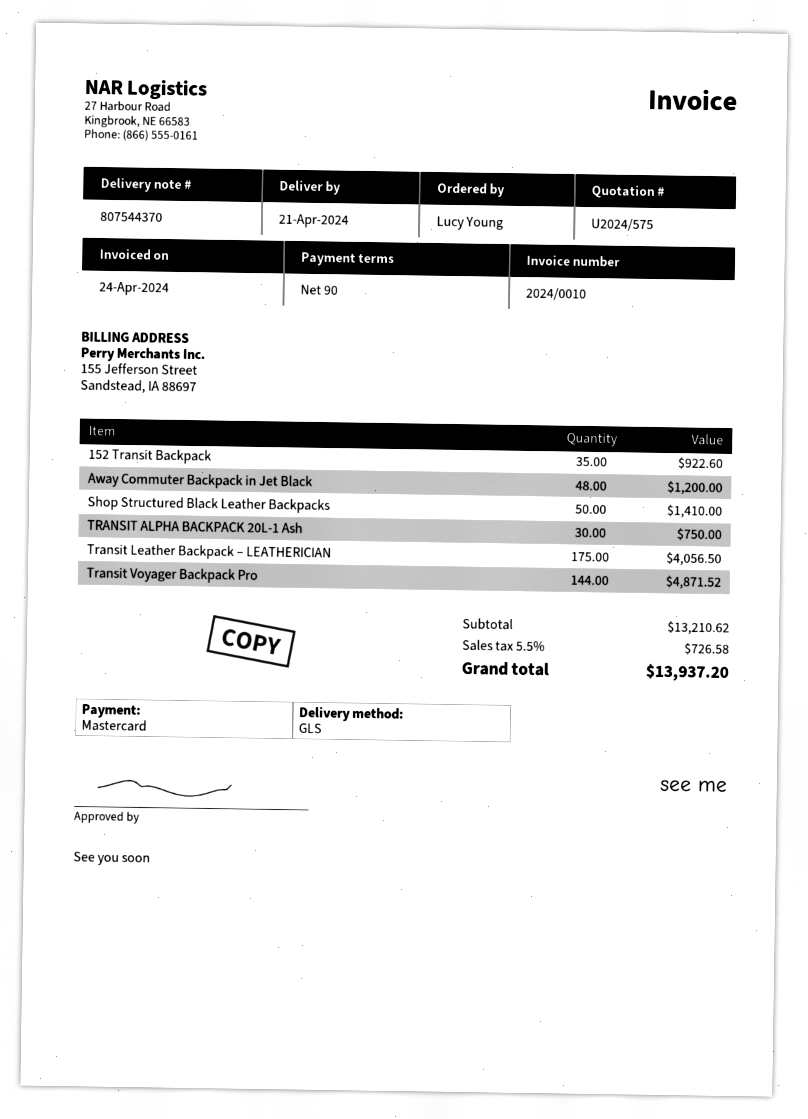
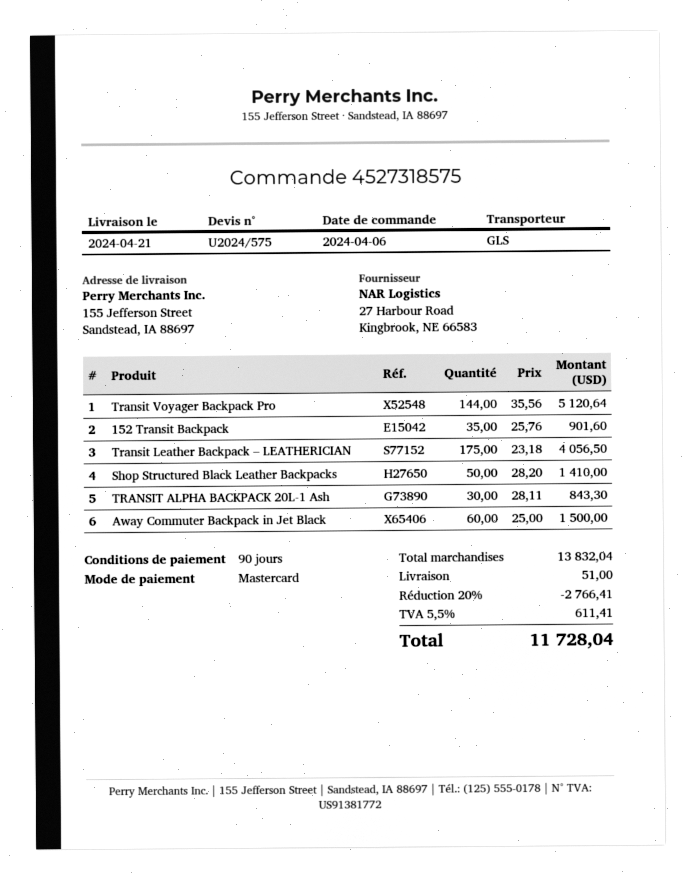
152 Transit Backpack: 35 for 922.60 -> 35 for 901.60
Away Commuter Backpack in Jet Black: 48 for 1200.00 -> 60 for 1500.00
TRANSIT ALPHA BACKPACK 20L-1 Ash: 30 for 750.00 -> 30 for 843.30
Transit Voyager Backpack Pro: 144 for 4871.52 -> 144 for 5120.64
subtotal: 13210.62 -> 13832.04
discount: none -> 20% = 2766.41
shipping: none -> 51.00
tax: 5.5% = 726.58 -> 5.5% = 611.41
total: 13937.20 -> 11728.04

